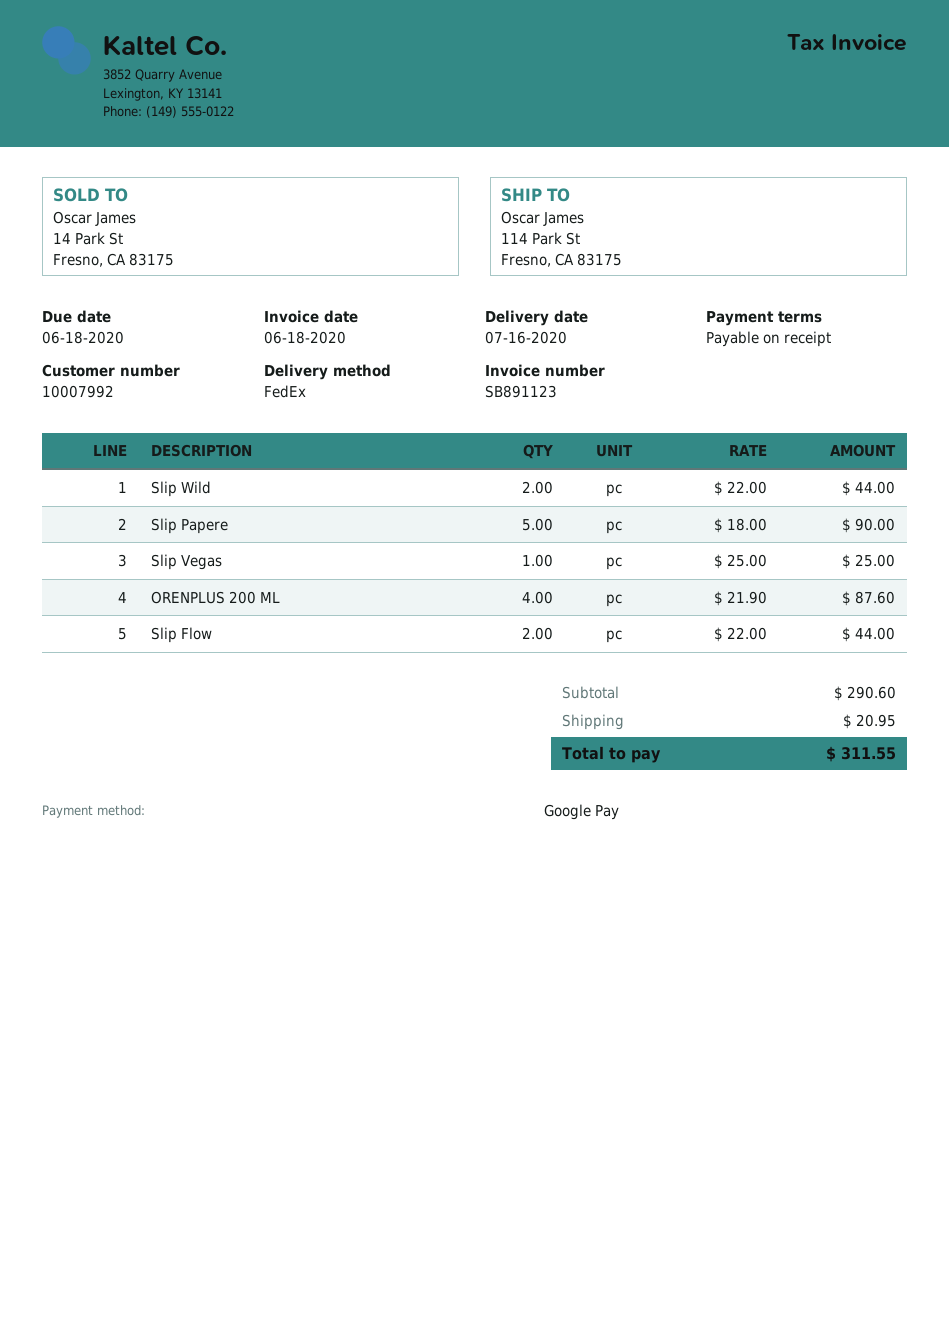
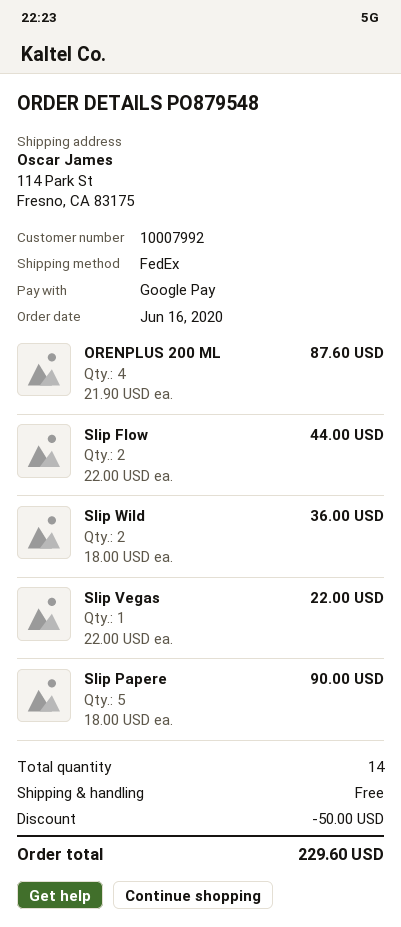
Slip Wild: 2 x 22.00 = 44.00 -> 2 x 18.00 = 36.00
Slip Vegas: 1 x 25.00 = 25.00 -> 1 x 22.00 = 22.00
discount: none -> 50.00
shipping: 20.95 -> 0.00
total: 311.55 -> 229.60

